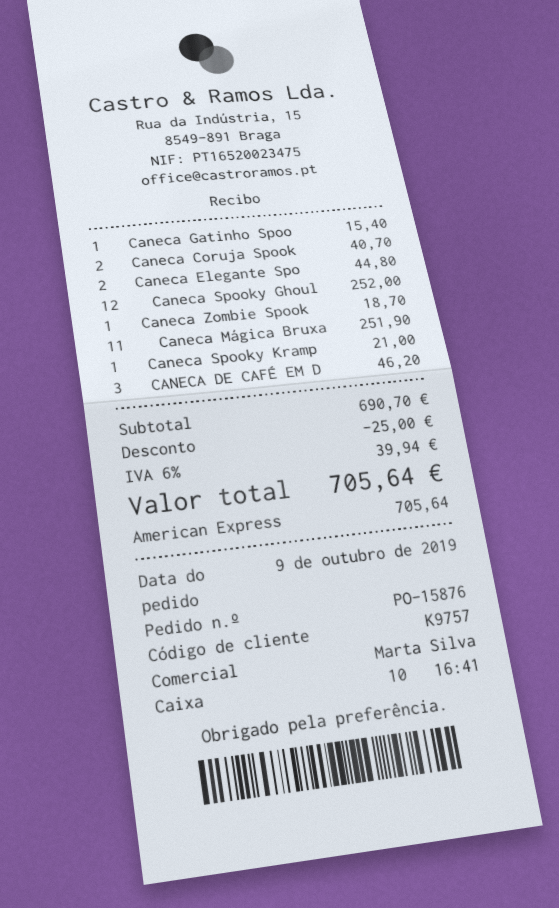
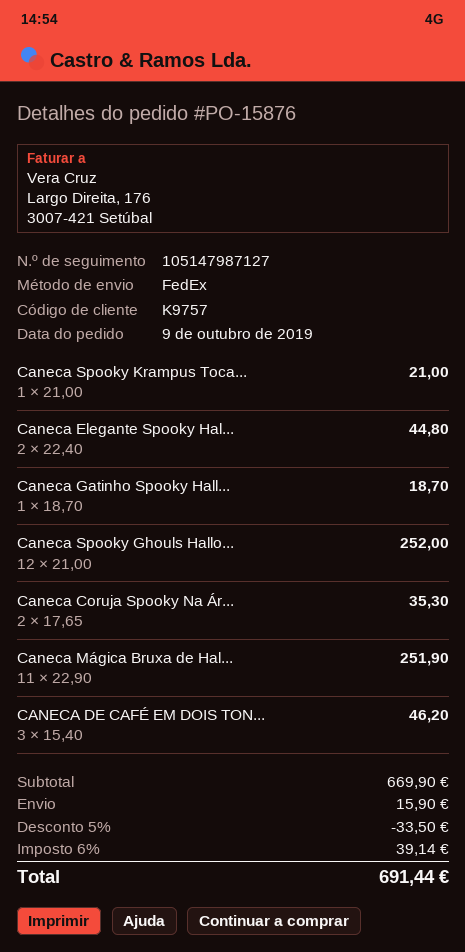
Caneca Gatinho Spoo: 1 for 15.40 -> 1 for 18.70
Caneca Coruja Spook: 2 for 40.70 -> 2 for 35.30
Caneca Zombie Spook: 1 for 18.70 -> none
subtotal: 690.70 -> 669.90
discount: 25.00 -> 33.50
shipping: none -> 15.90
tax: 6% = 39.94 -> 6% = 39.14
total: 705.64 -> 691.44

